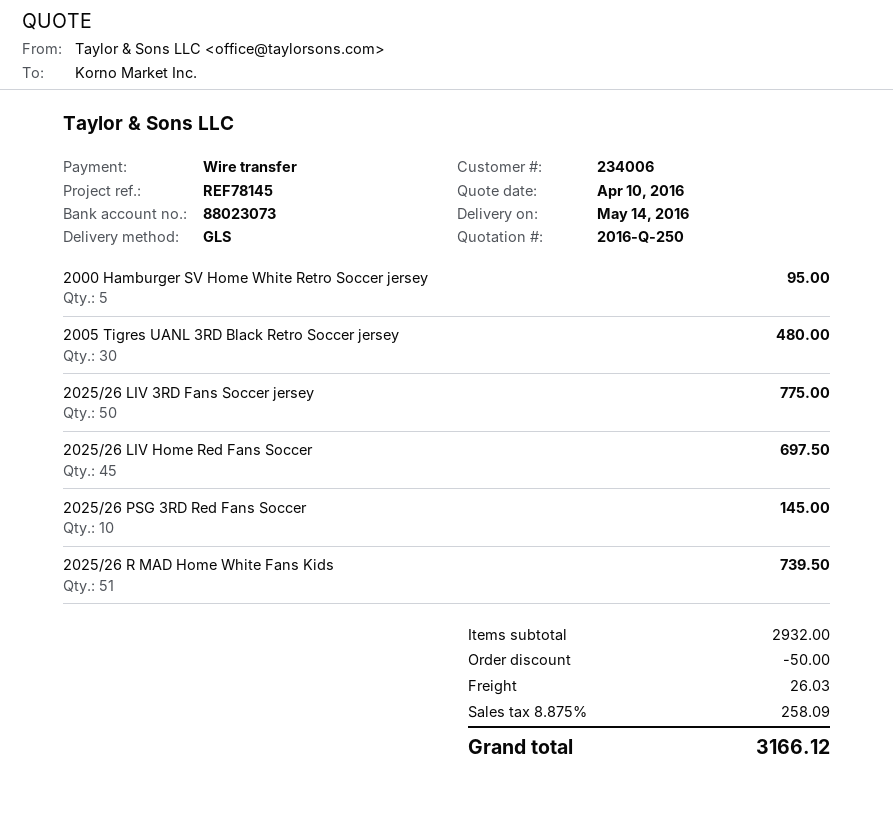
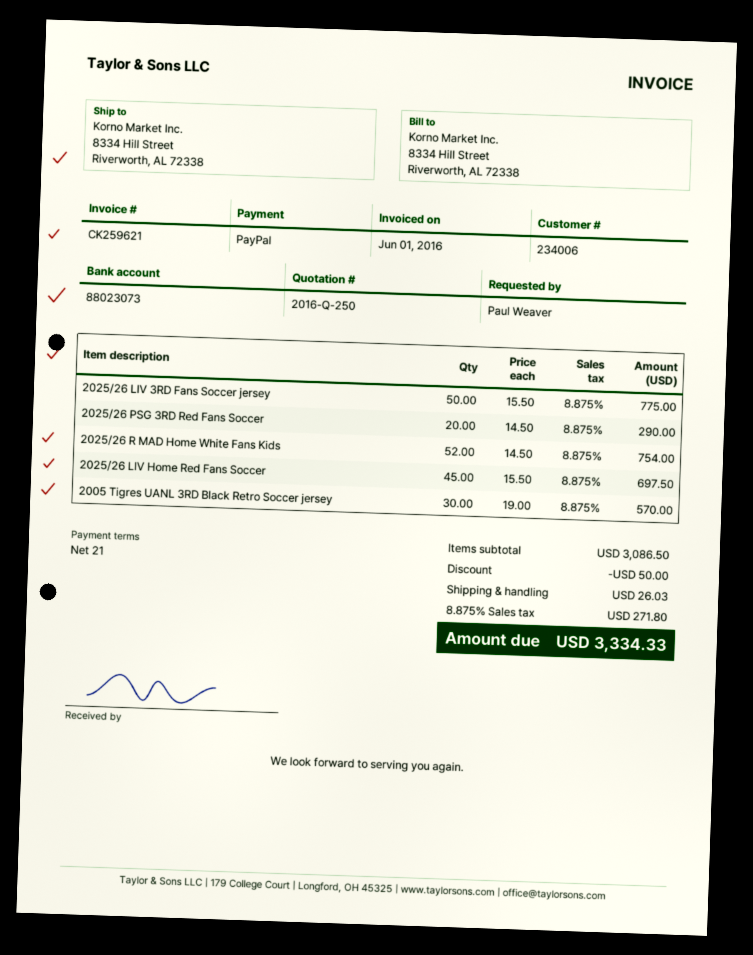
payment method: bank transfer -> PayPal
2000 Hamburger SV Home White Retro Soccer jersey: 5 for 95.00 -> none
2005 Tigres UANL 3RD Black Retro Soccer jersey: 30 for 480.00 -> 30 for 570.00
2025/26 PSG 3RD Red Fans Soccer: 10 for 145.00 -> 20 for 290.00
2025/26 R MAD Home White Fans Kids: 51 for 739.50 -> 52 for 754.00
subtotal: 2932.00 -> 3086.50
tax: 8.875% = 258.09 -> 8.875% = 271.80
total: 3166.12 -> 3334.33

